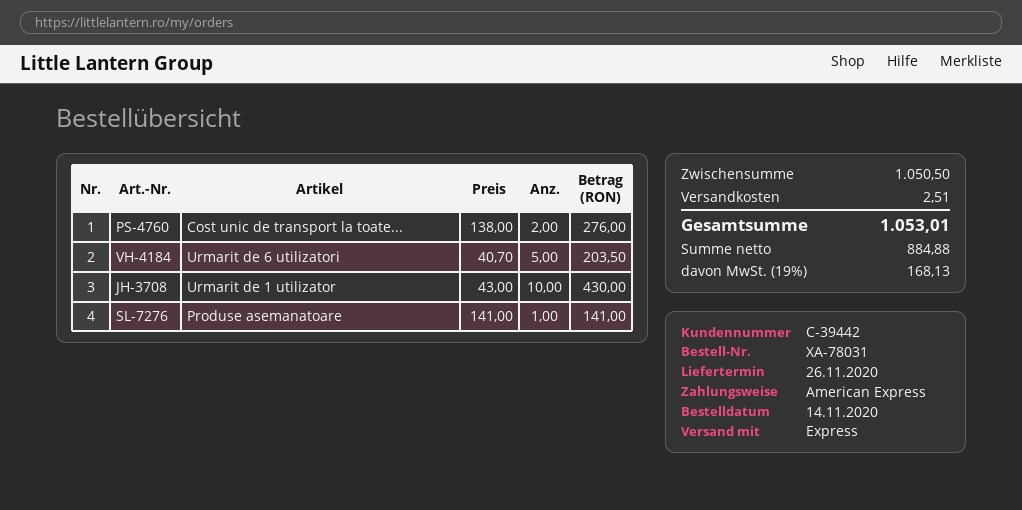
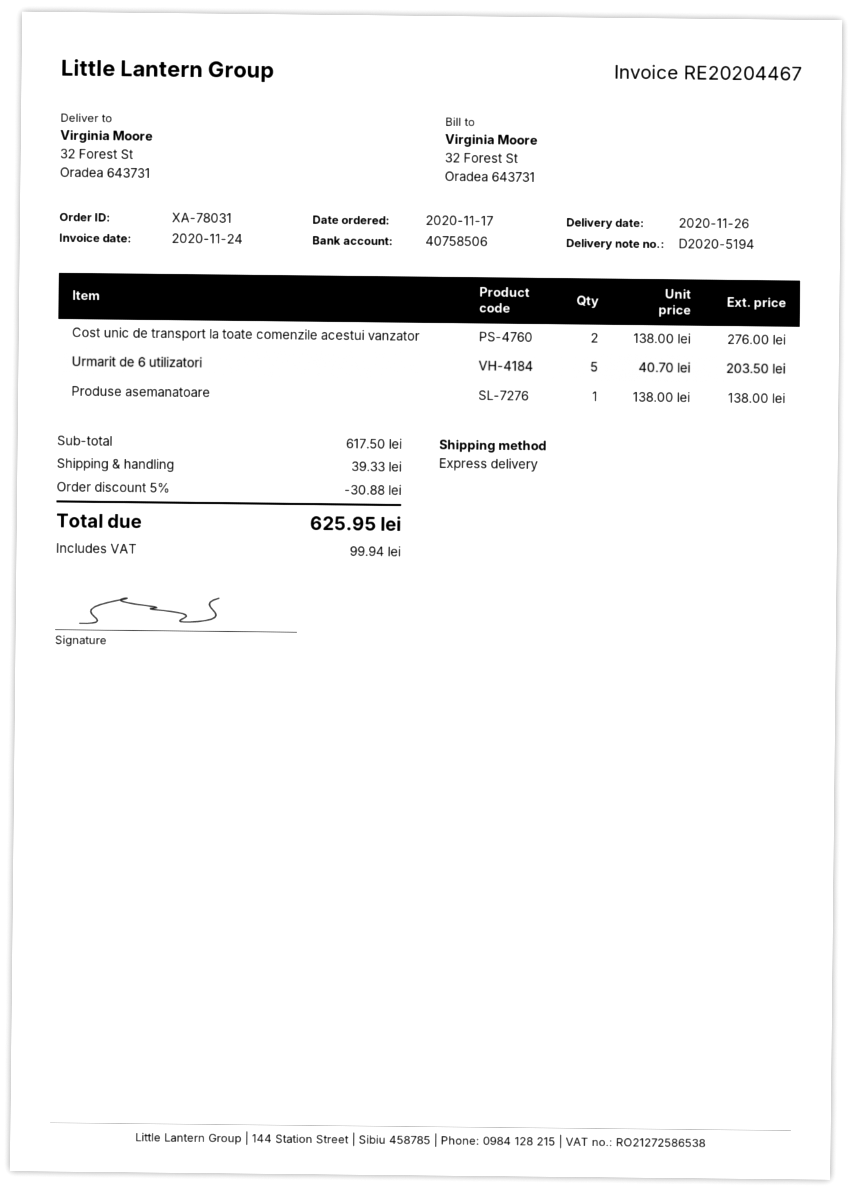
order date: 2020-11-14 -> 2020-11-17
Urmarit de 1 utilizator: 10 x 43.00 = 430.00 -> none
Produse asemanatoare: 1 x 141.00 = 141.00 -> 1 x 138.00 = 138.00
subtotal: 1050.50 -> 617.50
discount: none -> 5% = 30.88
shipping: 2.51 -> 39.33
tax: 168.13 -> 99.94
total: 1053.01 -> 625.95

